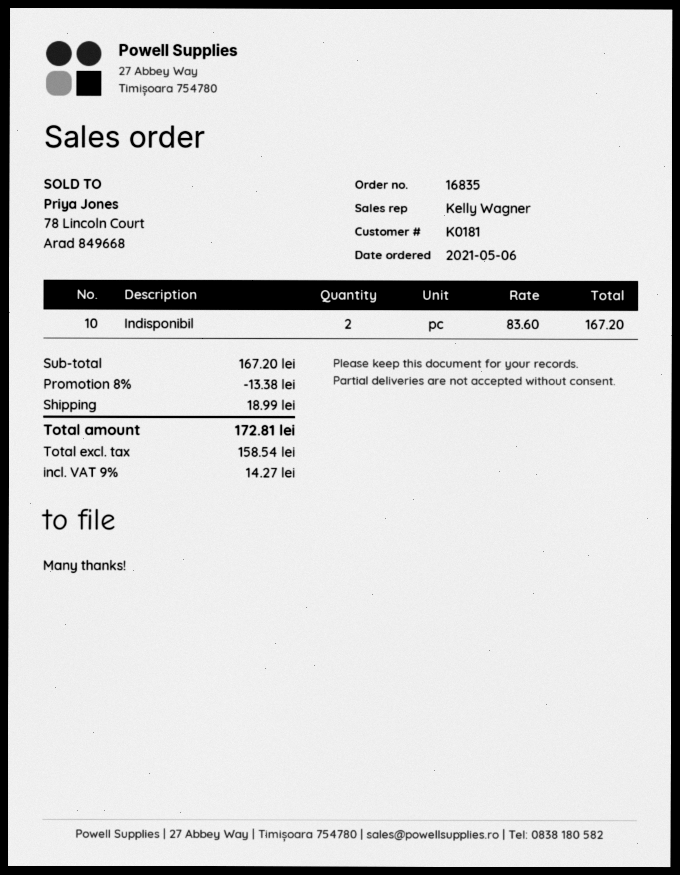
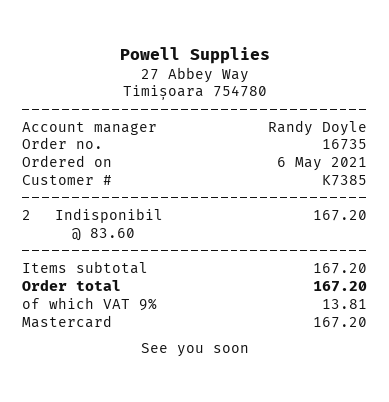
order number: 16835 -> 16735
customer number: K0181 -> K7385
sales rep: Kelly Wagner -> Randy Doyle
discount: 8% = 13.38 -> none
shipping: 18.99 -> none
tax: 9% = 14.27 -> 9% = 13.81
total: 172.81 -> 167.20

